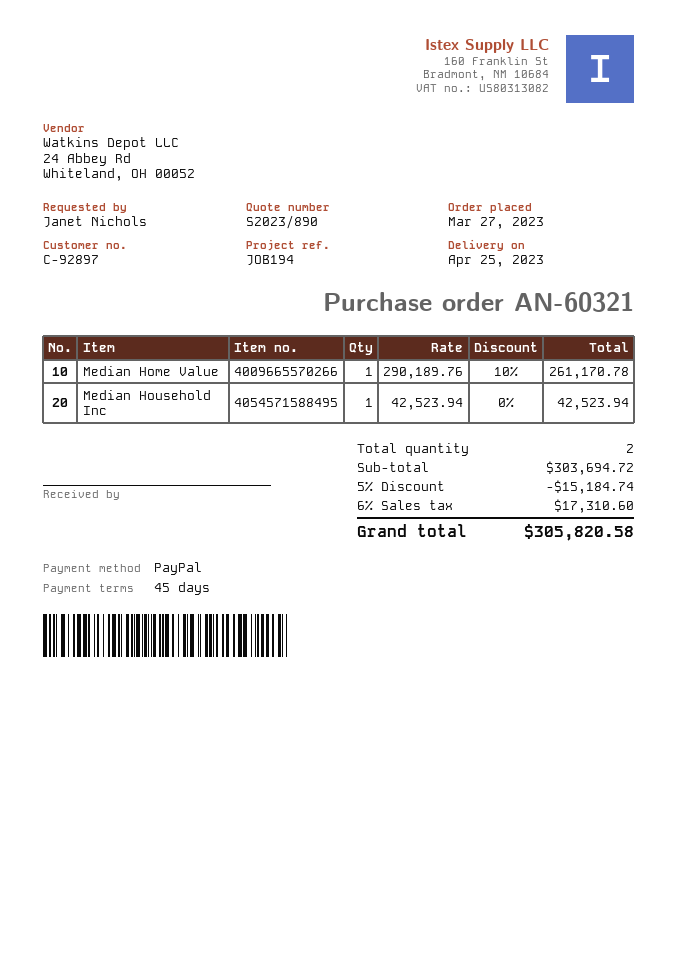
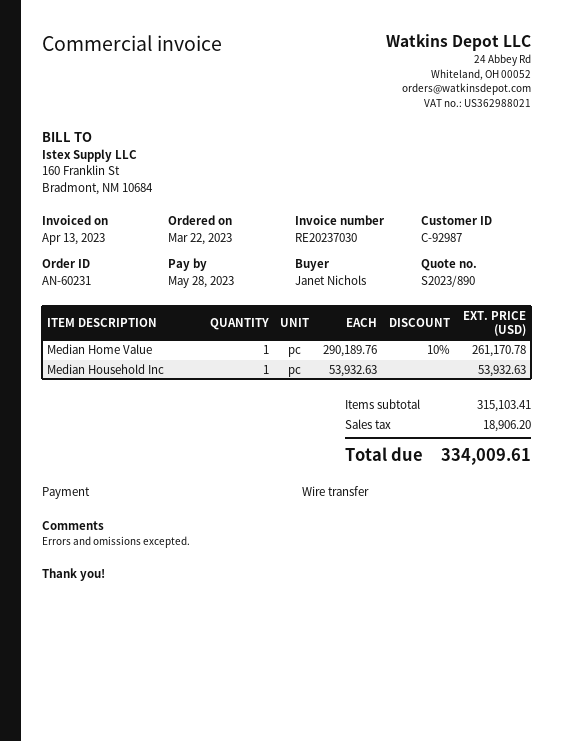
order number: AN-60321 -> AN-60231
order date: 2023-03-27 -> 2023-03-22
customer number: C-92897 -> C-92987
payment method: PayPal -> bank transfer
Median Household Inc: 1 x 42523.94 = 42523.94 -> 1 x 53932.63 = 53932.63
subtotal: 303694.72 -> 315103.41
discount: 5% = 15184.74 -> none
tax: 17310.60 -> 18906.20
total: 305820.58 -> 334009.61

